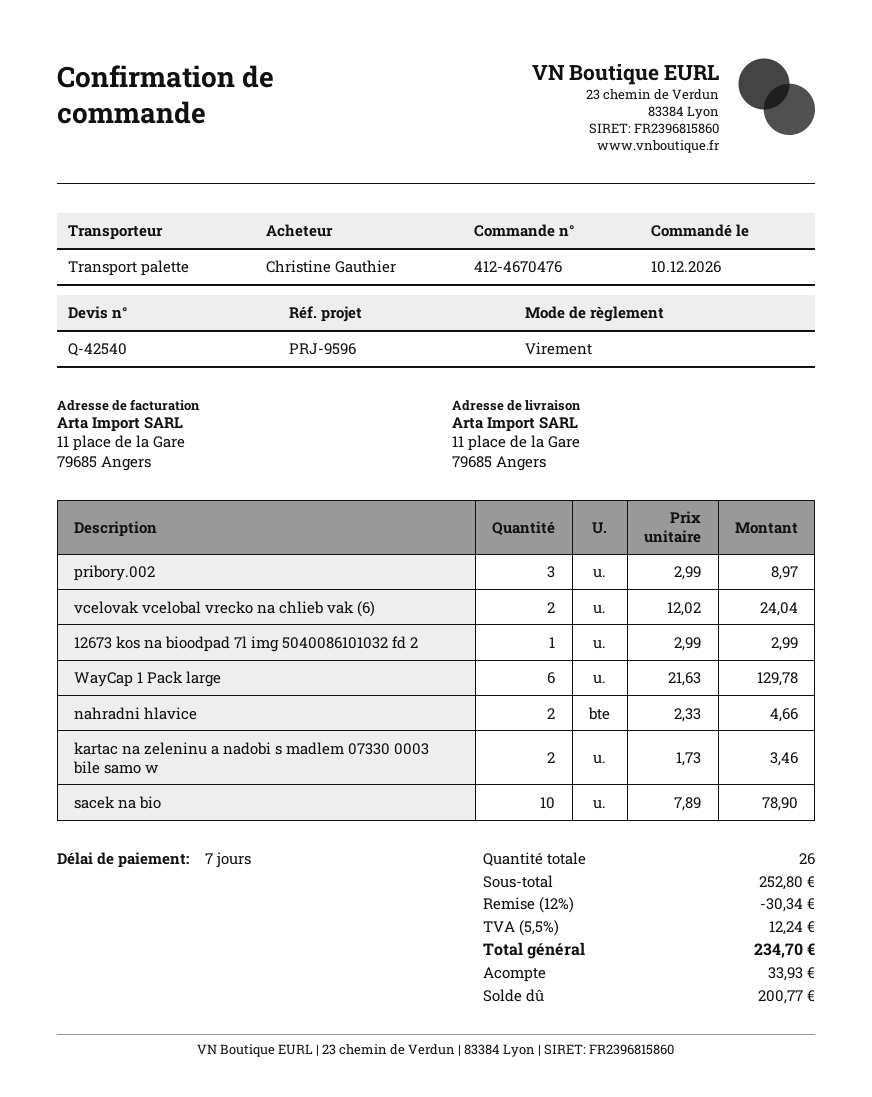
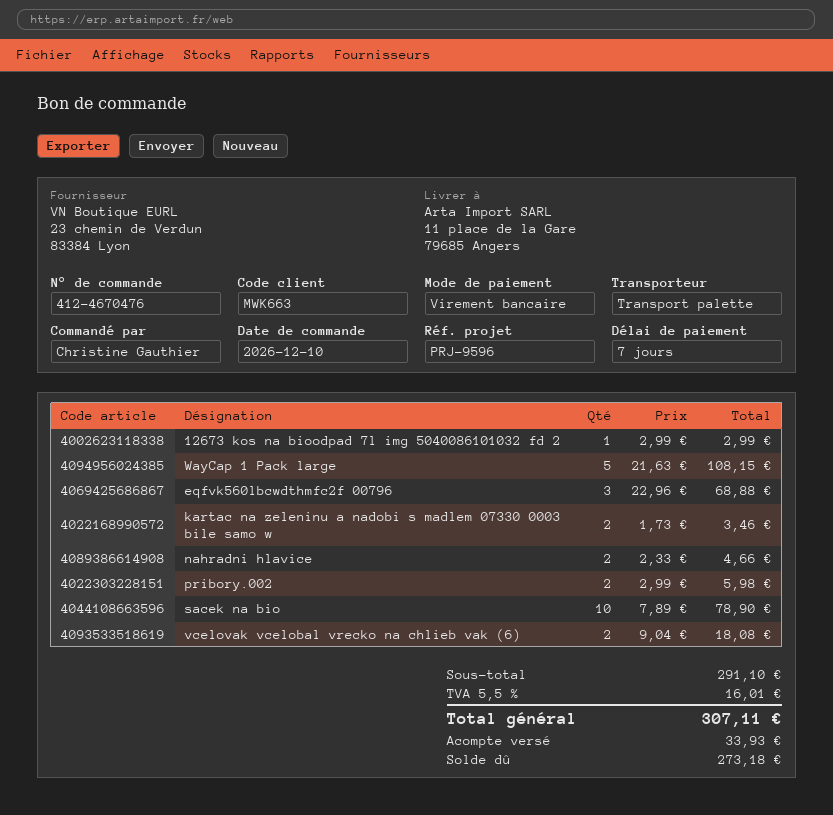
pribory.002: 3 x 2.99 = 8.97 -> 2 x 2.99 = 5.98
vcelovak vcelobal vrecko na chlieb vak (6): 2 x 12.02 = 24.04 -> 2 x 9.04 = 18.08
WayCap 1 Pack large: 6 x 21.63 = 129.78 -> 5 x 21.63 = 108.15
eqfvk560lbcwdthmfc2f 00796: none -> 3 x 22.96 = 68.88
subtotal: 252.80 -> 291.10
discount: 12% = 30.34 -> none
tax: 5.5% = 12.24 -> 5.5% = 16.01
total: 234.70 -> 307.11
balance: 200.77 -> 273.18

